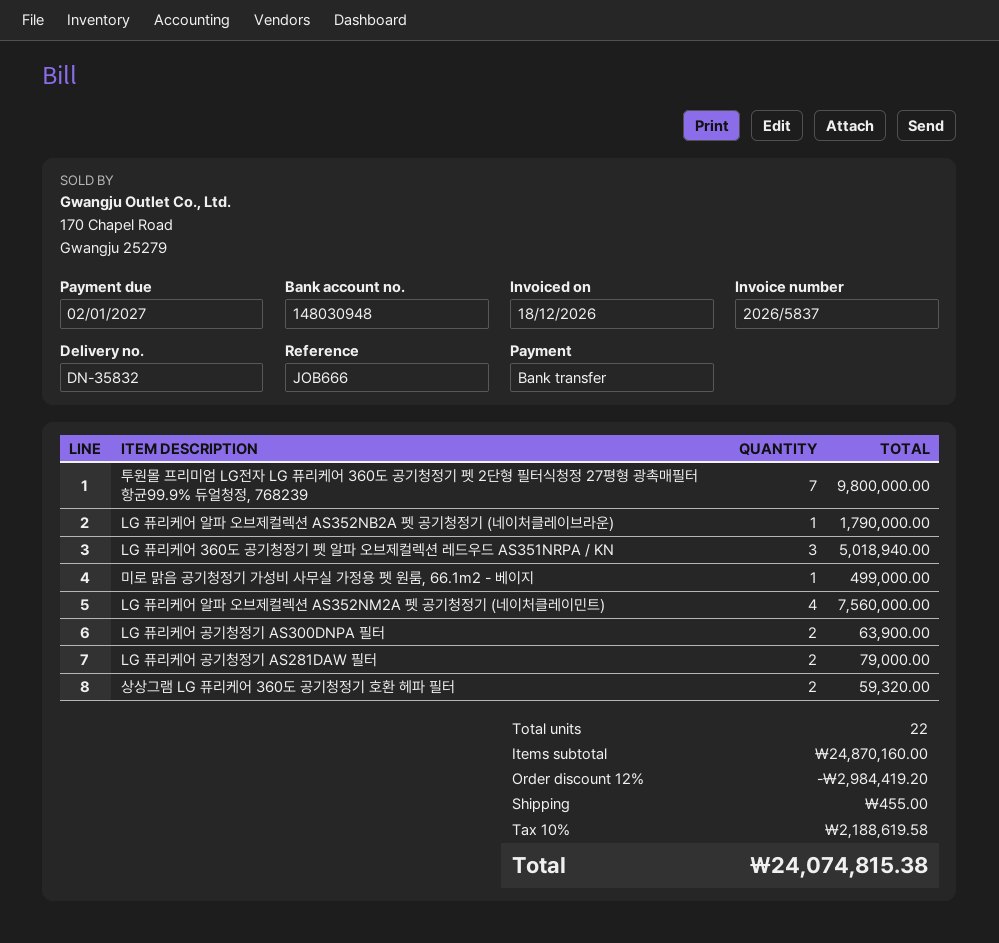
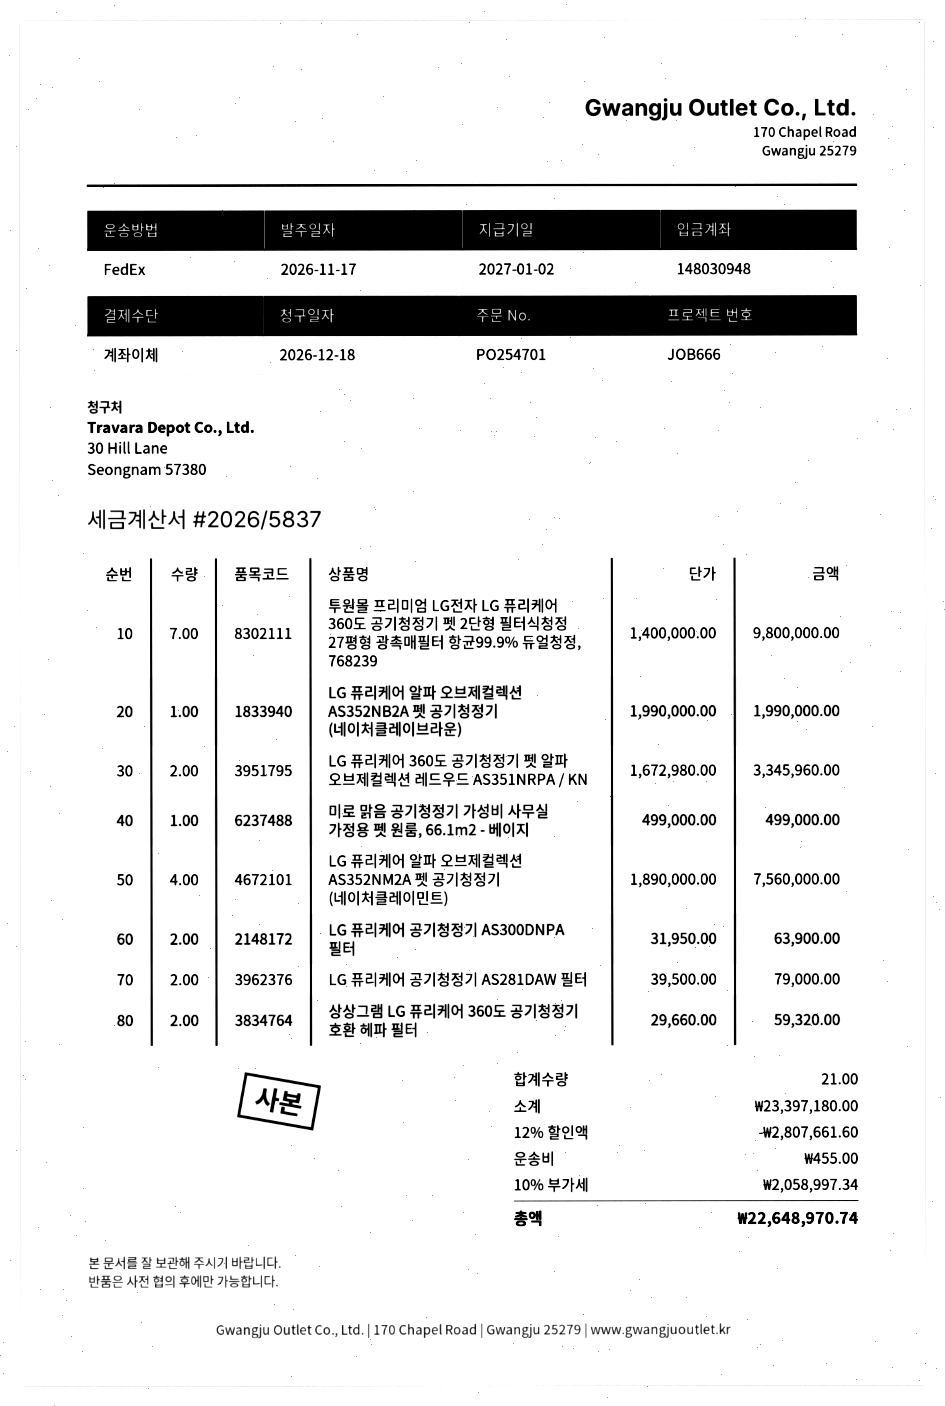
LG 퓨리케어 알파 오브제컬렉션 AS352NB2A 펫 공기청정기 (네이처클레이브라운): 1 for 1790000.00 -> 1 for 1990000.00
LG 퓨리케어 360도 공기청정기 펫 알파 오브제컬렉션 레드우드 AS351NRPA / KN: 3 for 5018940.00 -> 2 for 3345960.00
total quantity: 22 -> 21
subtotal: 24870160.00 -> 23397180.00
discount: 12% = 2984419.20 -> 12% = 2807661.60
tax: 10% = 2188619.58 -> 10% = 2058997.34
total: 24074815.38 -> 22648970.74

